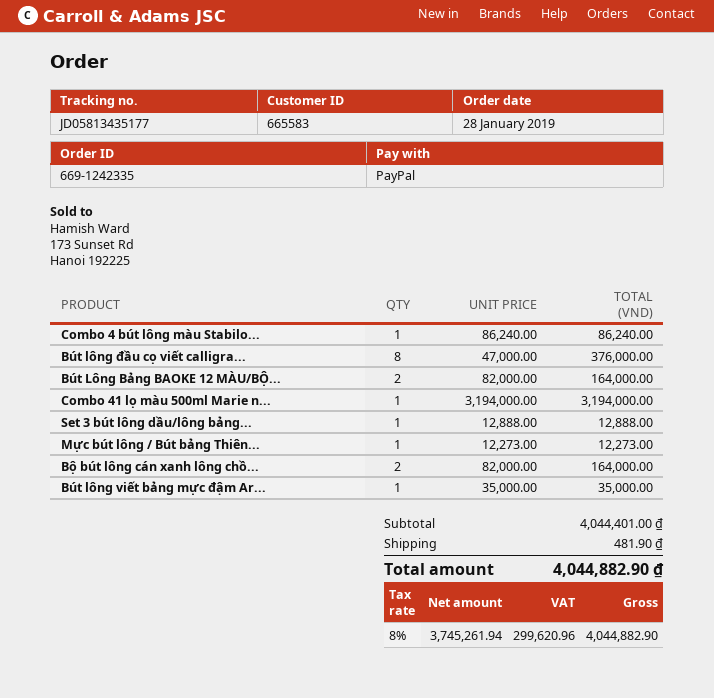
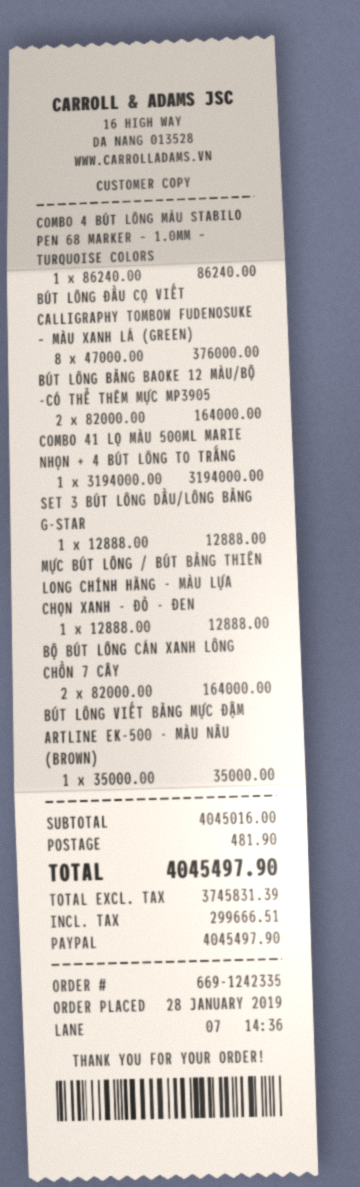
Mực bút lông / Bút bảng Thiên...: 1 x 12273.00 = 12273.00 -> 1 x 12888.00 = 12888.00
subtotal: 4044401.00 -> 4045016.00
net: 3745261.94 -> 3745831.39
tax: 299620.96 -> 299666.51
total: 4044882.90 -> 4045497.90

